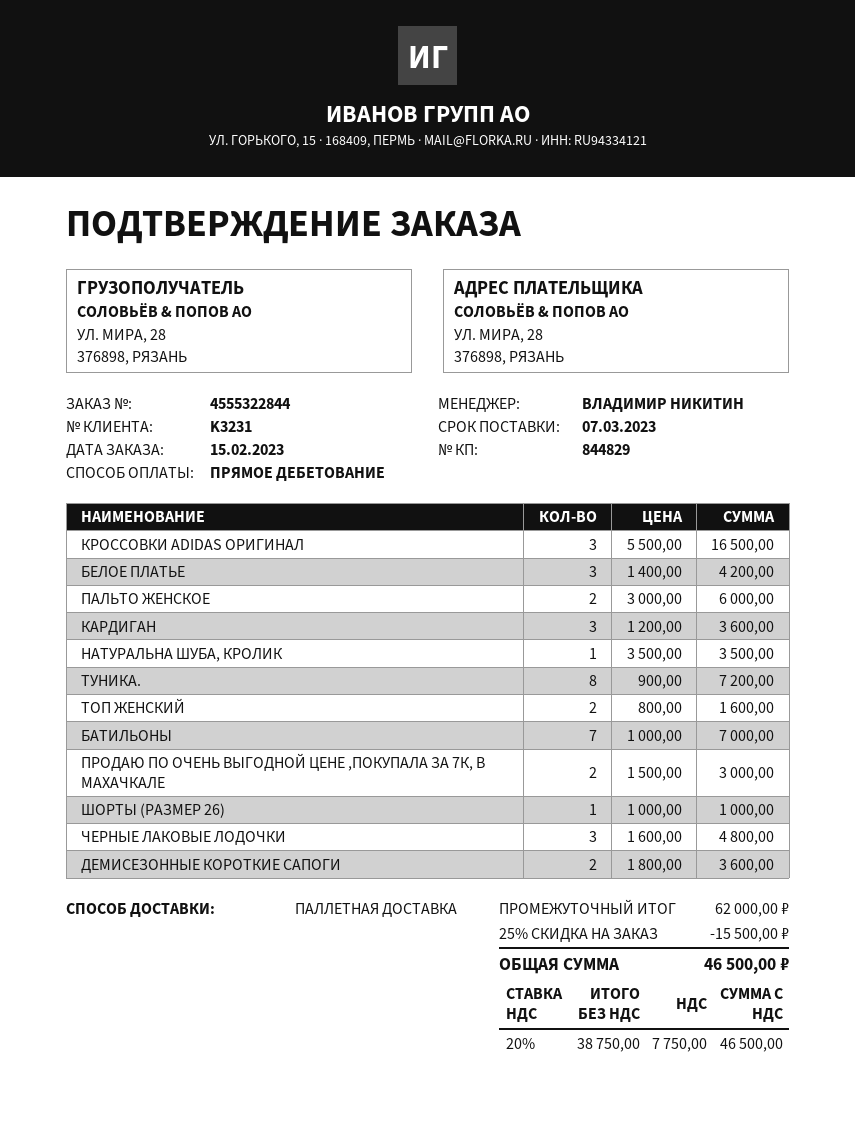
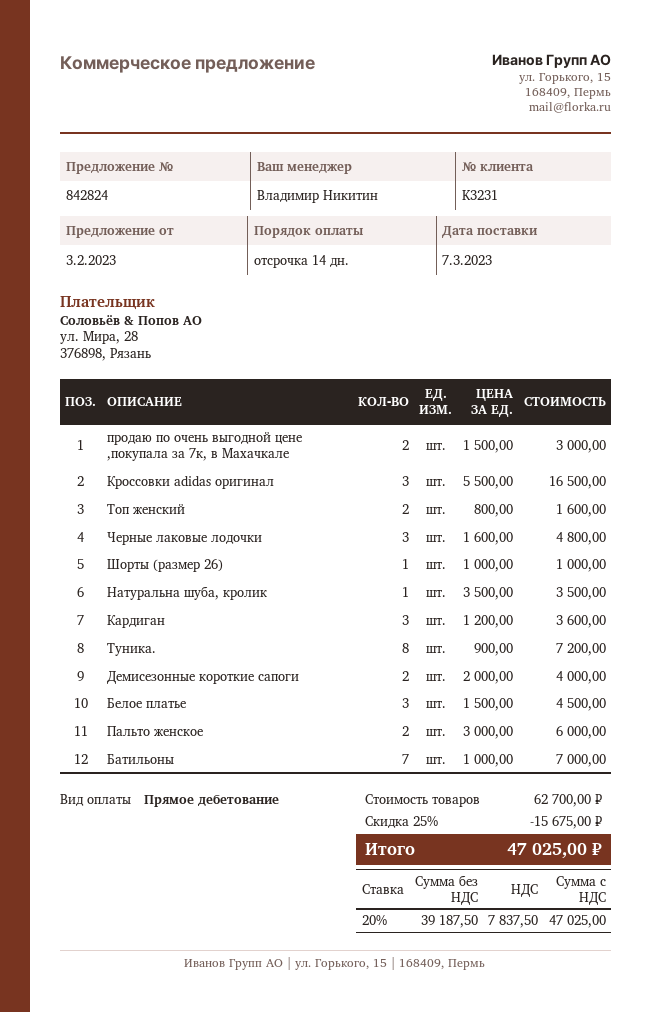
quote number: 844829 -> 842824
БЕЛОЕ ПЛАТЬЕ: 3 x 1400.00 = 4200.00 -> 3 x 1500.00 = 4500.00
ДЕМИСЕЗОННЫЕ КОРОТКИЕ САПОГИ: 2 x 1800.00 = 3600.00 -> 2 x 2000.00 = 4000.00
subtotal: 62000.00 -> 62700.00
discount: 25% = 15500.00 -> 25% = 15675.00
net: 38750.00 -> 39187.50
tax: 20% = 7750.00 -> 20% = 7837.50
total: 46500.00 -> 47025.00

